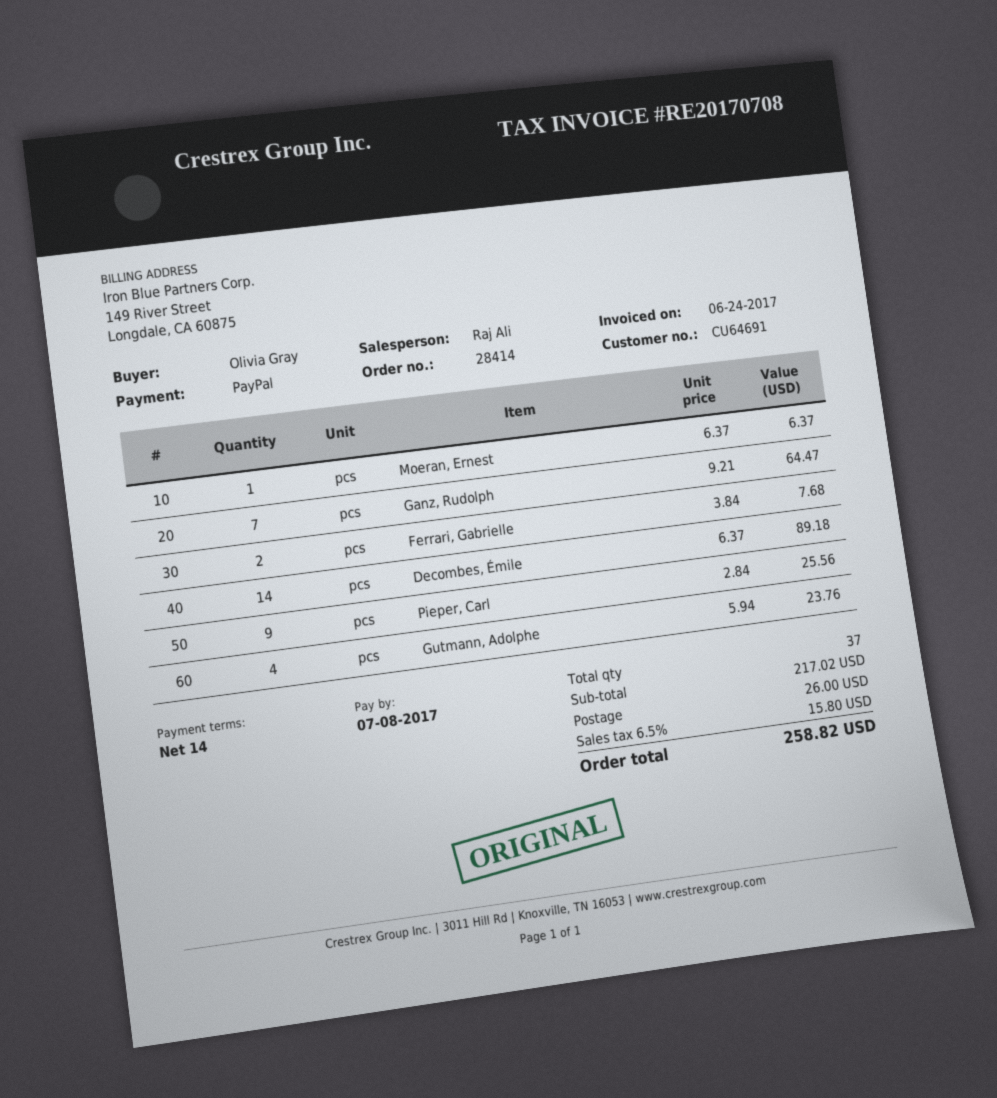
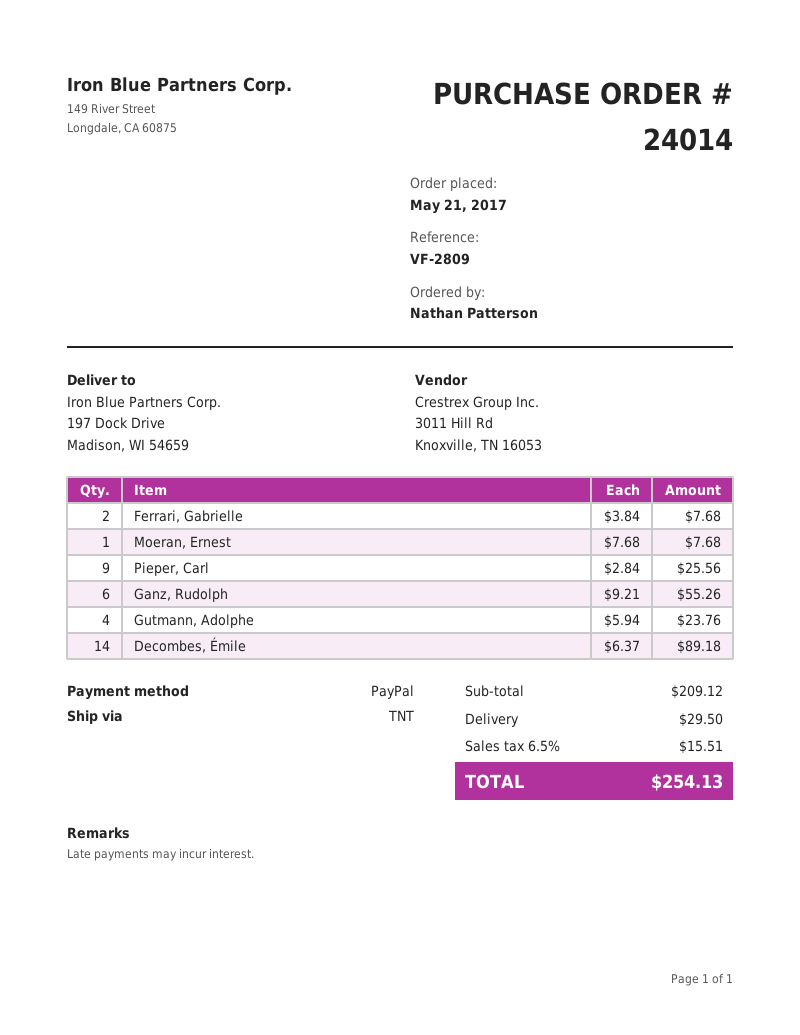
order number: 28414 -> 24014
ordered by: Olivia Gray -> Nathan Patterson
Moeran, Ernest: 1 x 6.37 = 6.37 -> 1 x 7.68 = 7.68
Ganz, Rudolph: 7 x 9.21 = 64.47 -> 6 x 9.21 = 55.26
subtotal: 217.02 -> 209.12
shipping: 26.00 -> 29.50
tax: 6.5% = 15.80 -> 6.5% = 15.51
total: 258.82 -> 254.13

